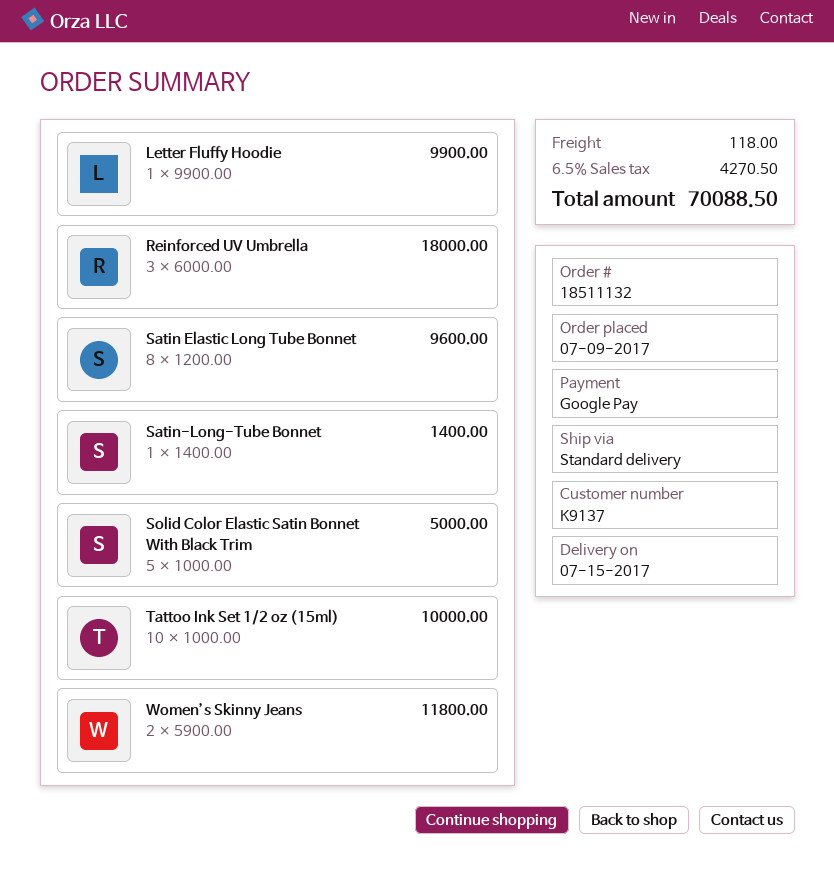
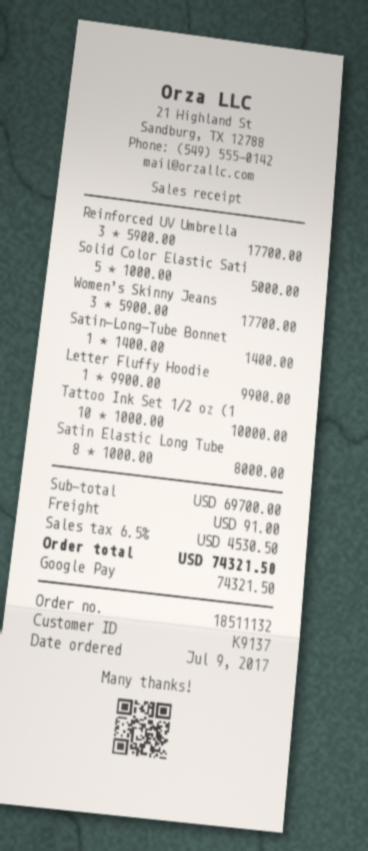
Reinforced UV Umbrella: 3 x 6000.00 = 18000.00 -> 3 x 5900.00 = 17700.00
Satin Elastic Long Tube Bonnet: 8 x 1200.00 = 9600.00 -> 8 x 1000.00 = 8000.00
Women’s Skinny Jeans: 2 x 5900.00 = 11800.00 -> 3 x 5900.00 = 17700.00
shipping: 118.00 -> 91.00
tax: 6.5% = 4270.50 -> 6.5% = 4530.50
total: 70088.50 -> 74321.50

